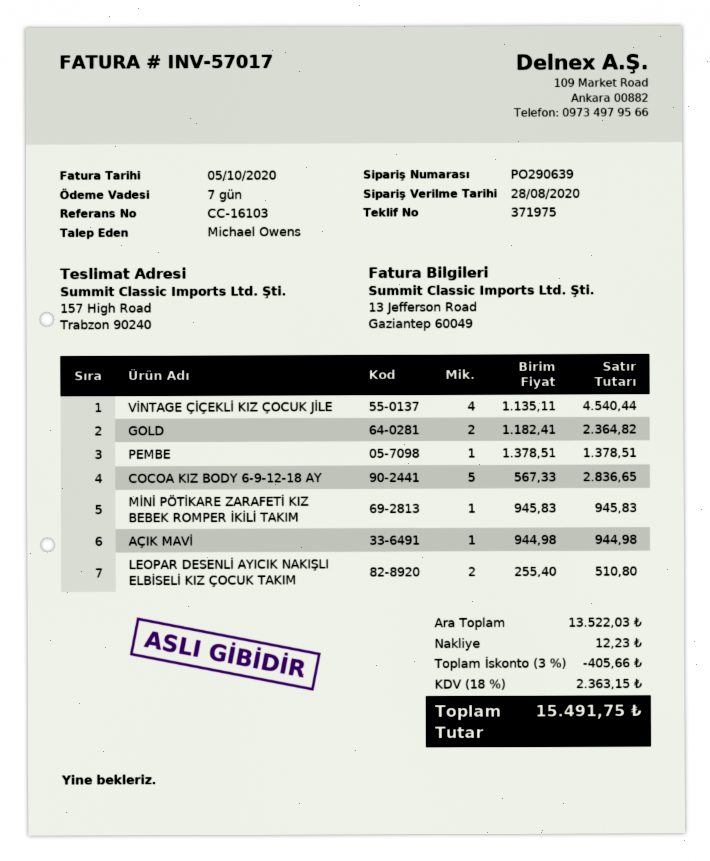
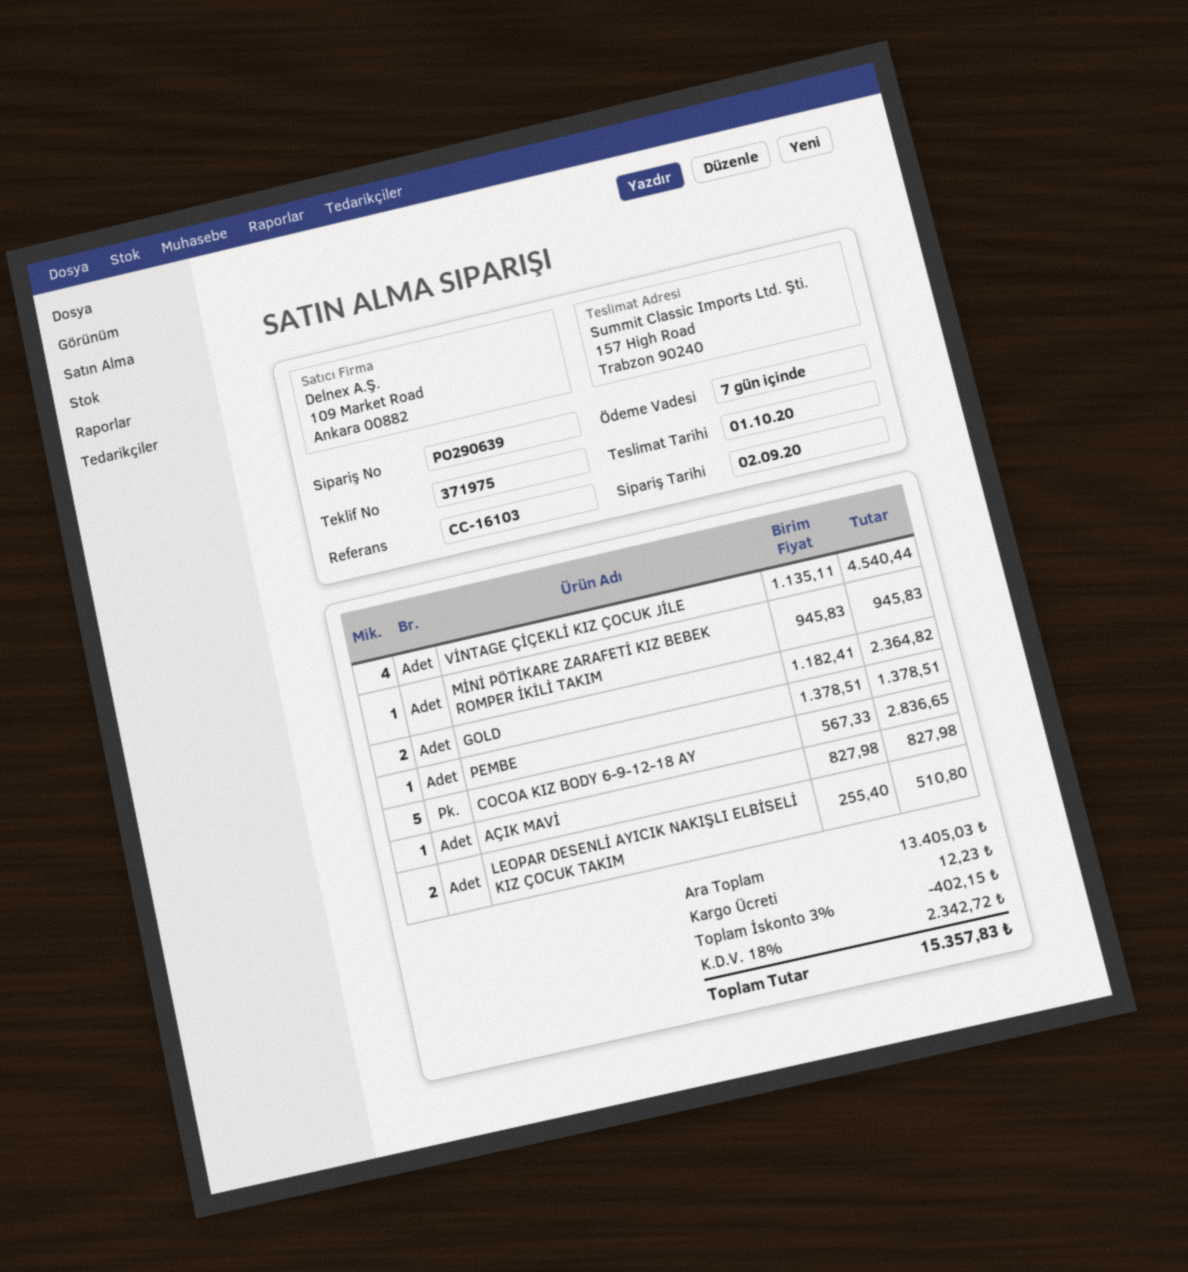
order date: 2020-08-28 -> 2020-09-02
AÇIK MAVİ: 1 x 944.98 = 944.98 -> 1 x 827.98 = 827.98
subtotal: 13522.03 -> 13405.03
discount: 3% = 405.66 -> 3% = 402.15
tax: 18% = 2363.15 -> 18% = 2342.72
total: 15491.75 -> 15357.83

